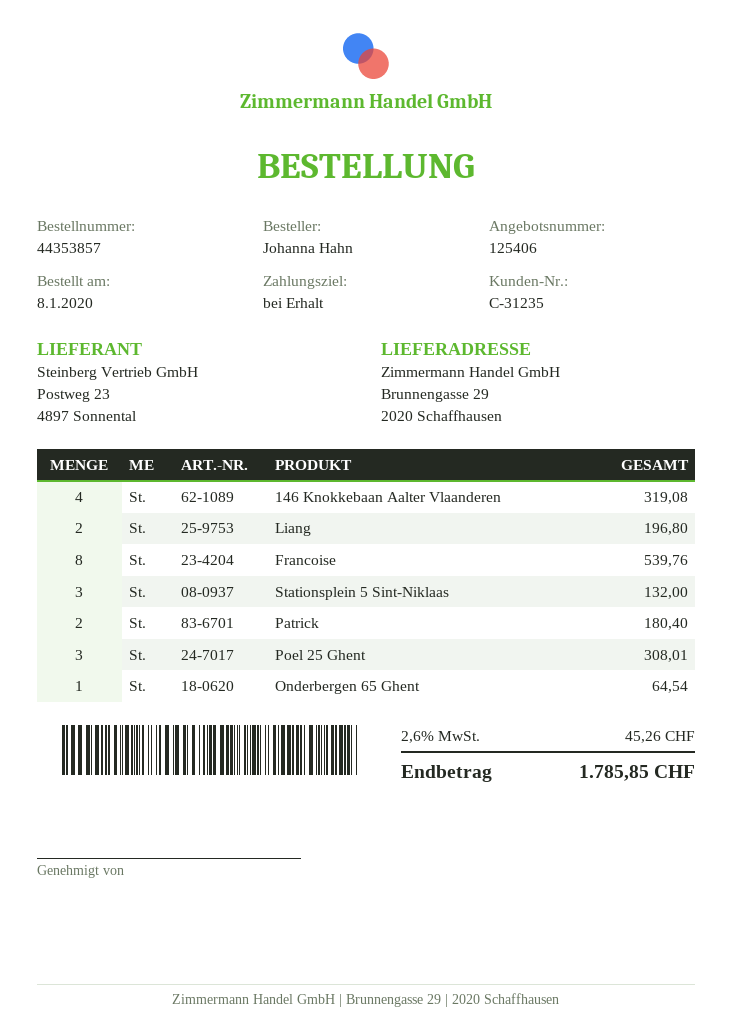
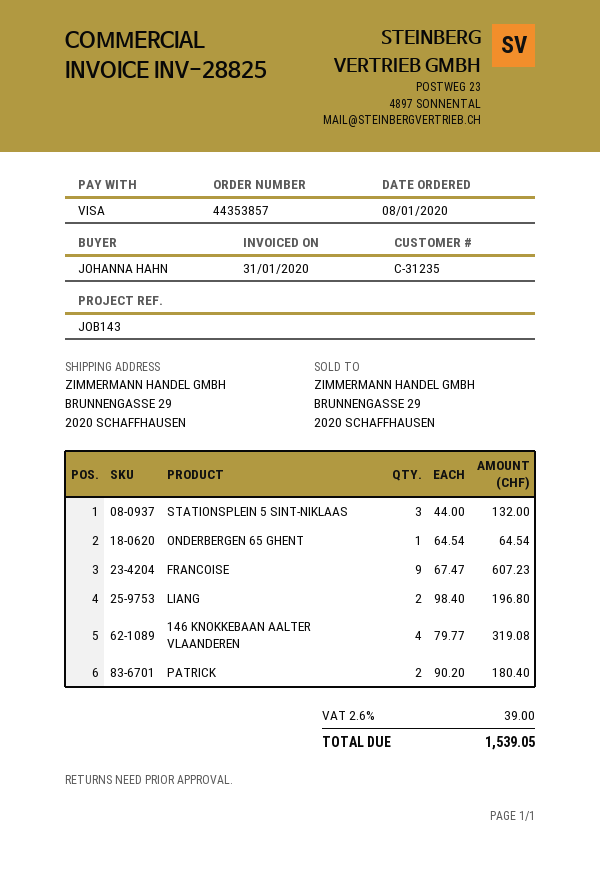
Francoise: 8 for 539.76 -> 9 for 607.23
Poel 25 Ghent: 3 for 308.01 -> none
tax: 2.6% = 45.26 -> 2.6% = 39.00
total: 1785.85 -> 1539.05

